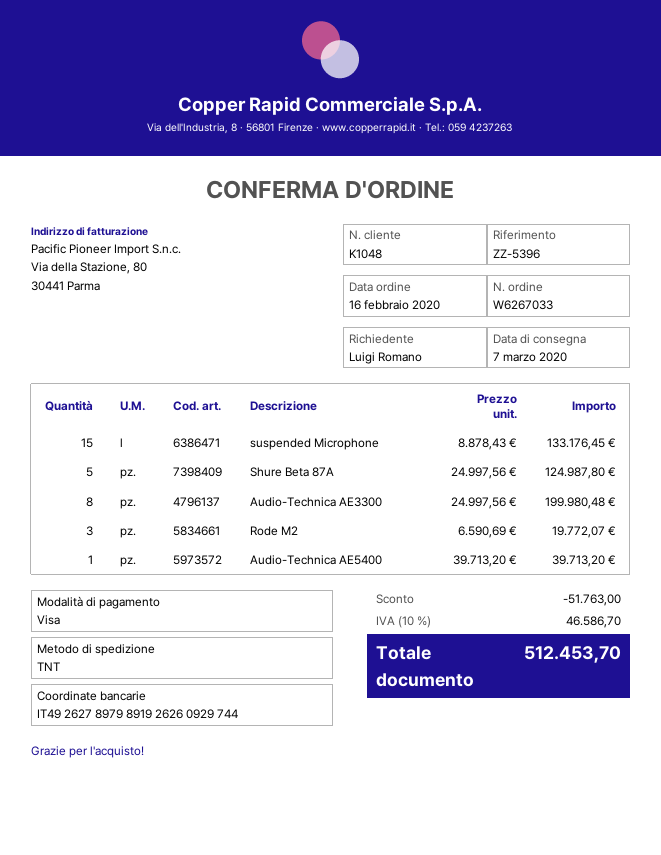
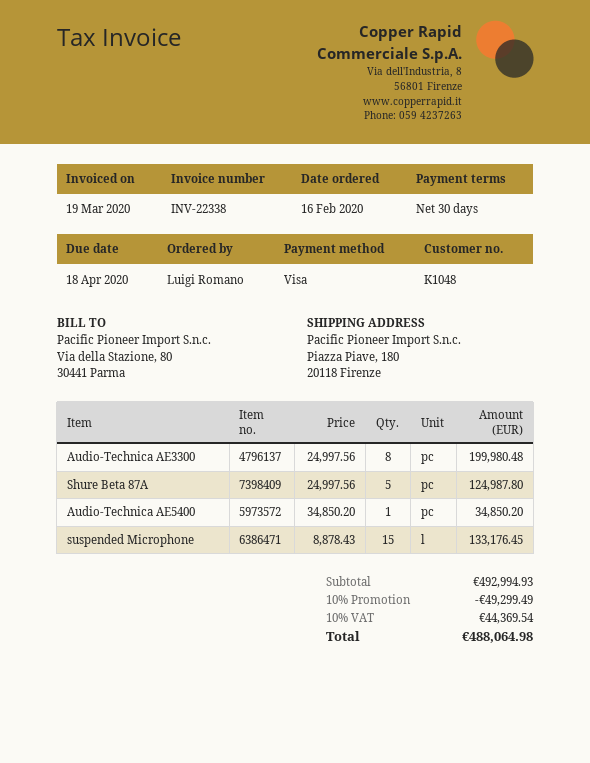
Rode M2: 3 x 6590.69 = 19772.07 -> none
Audio-Technica AE5400: 1 x 39713.20 = 39713.20 -> 1 x 34850.20 = 34850.20
discount: 51763.00 -> 49299.49
tax: 10% = 46586.70 -> 10% = 44369.54
total: 512453.70 -> 488064.98

